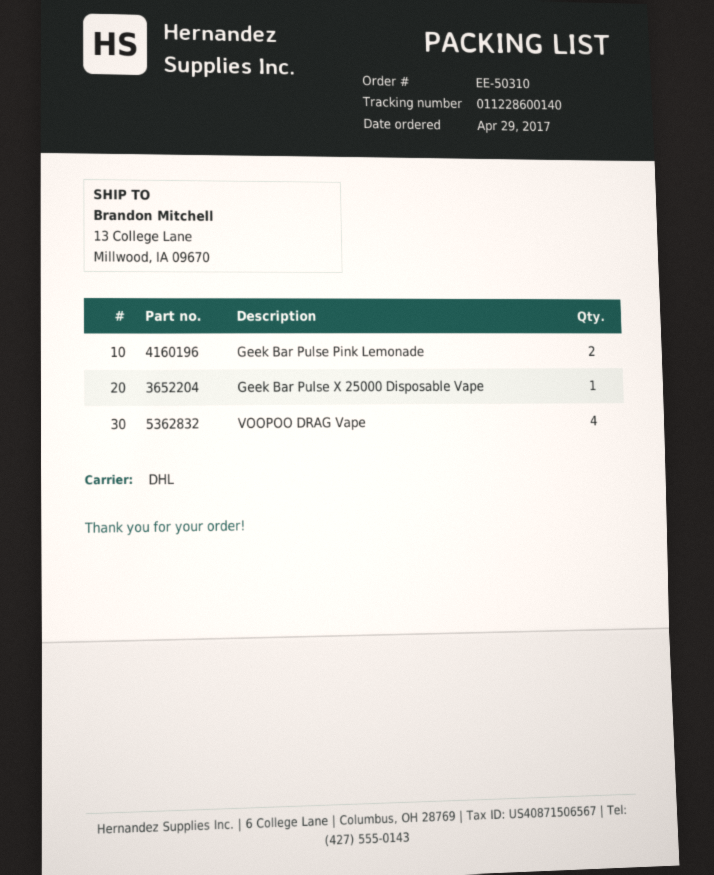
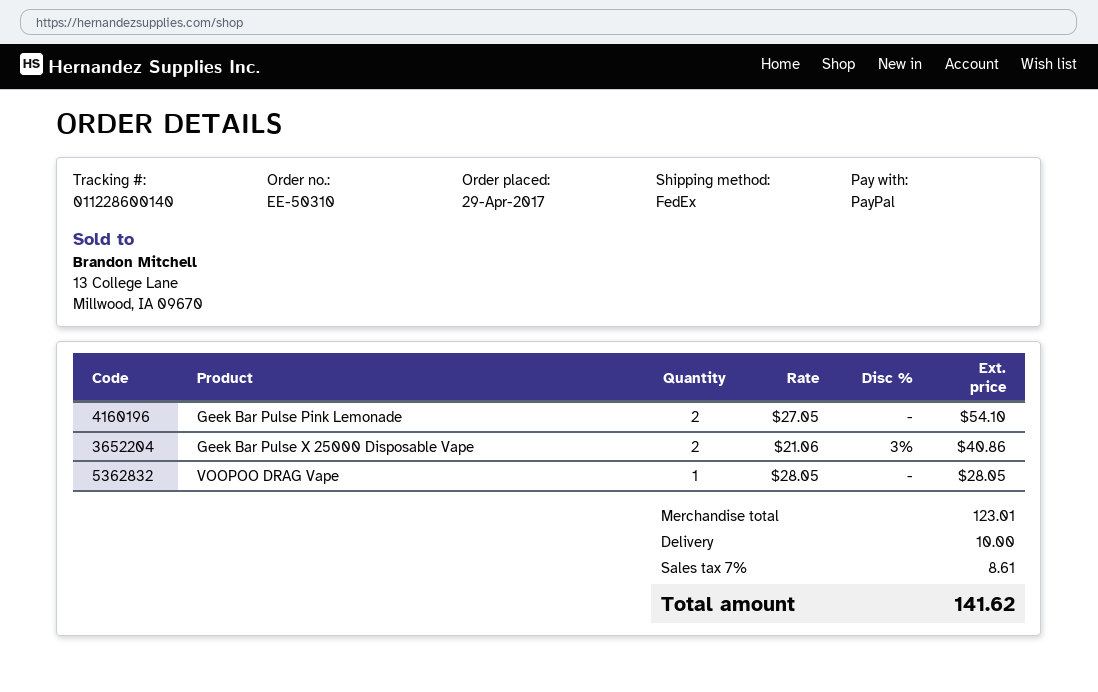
shipping method: DHL -> FedEx
Geek Bar Pulse X 25000 Disposable Vape: 1 -> 2
VOOPOO DRAG Vape: 4 -> 1

